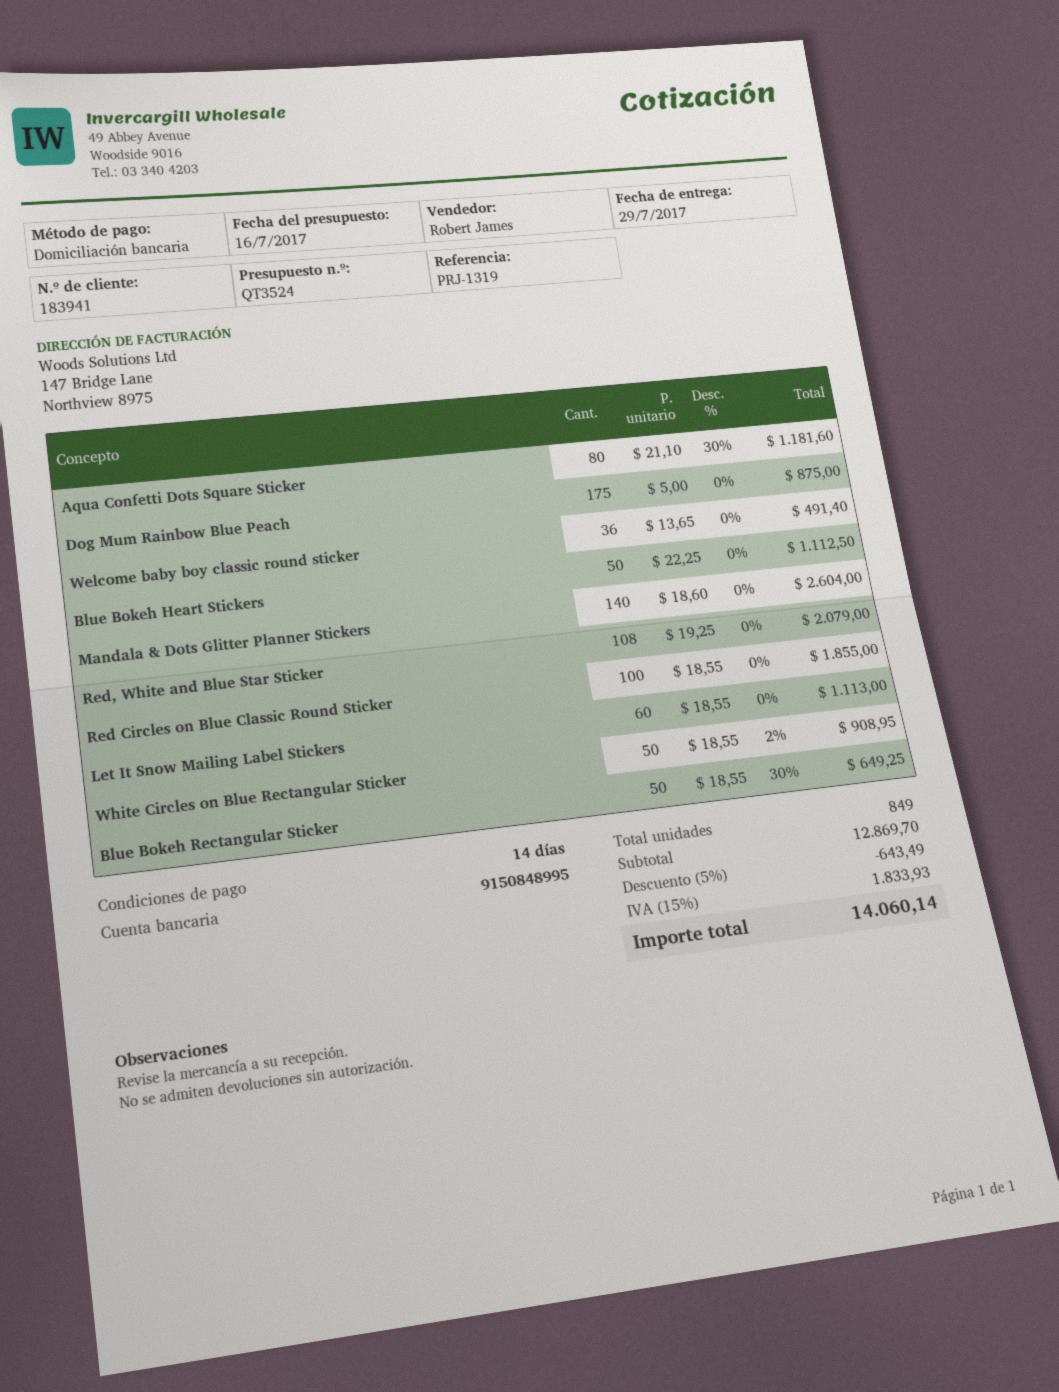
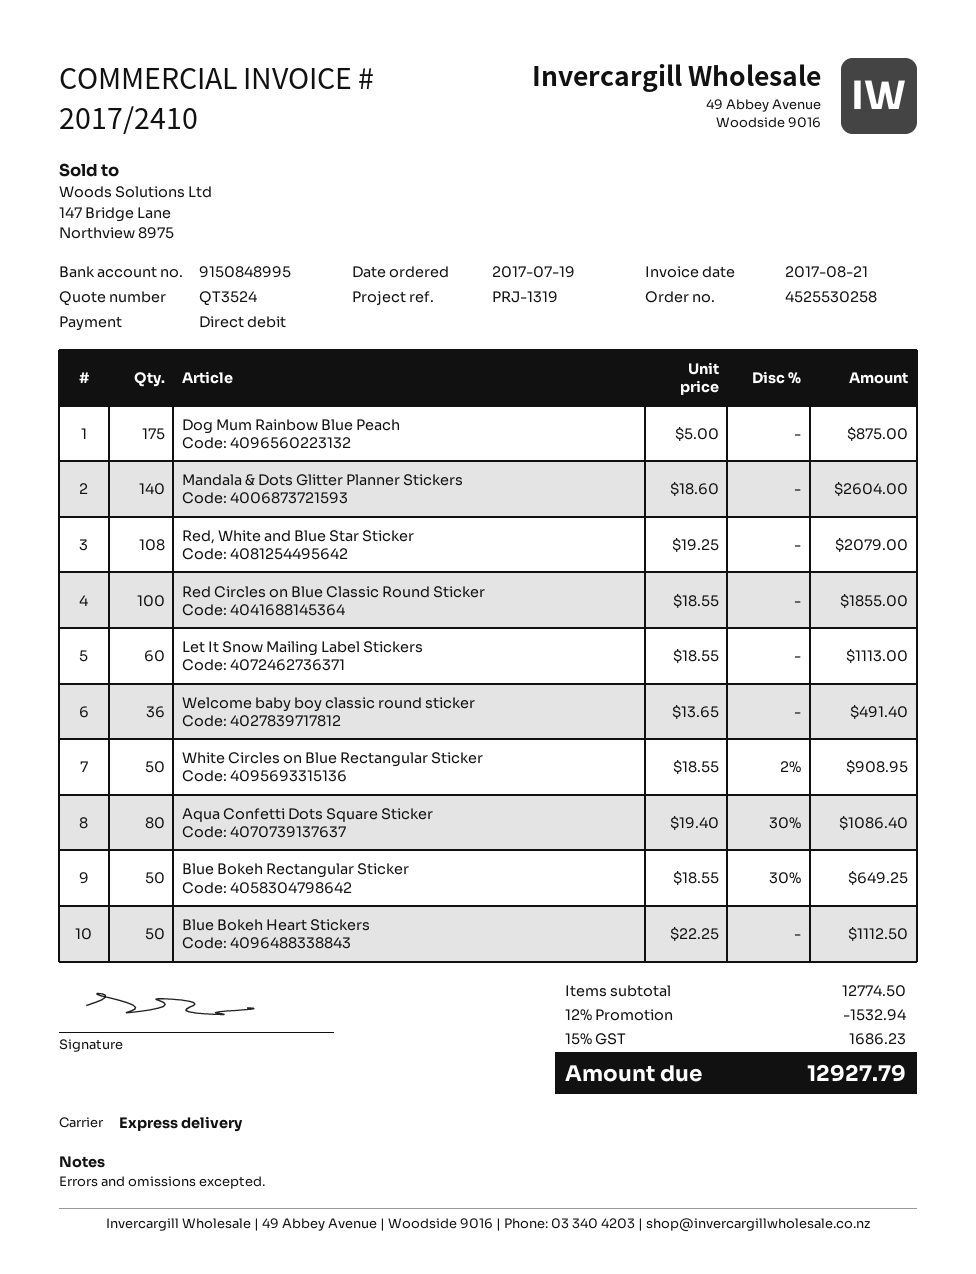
Aqua Confetti Dots Square Sticker: 80 x 21.10 - 30% = 1181.60 -> 80 x 19.40 - 30% = 1086.40
subtotal: 12869.70 -> 12774.50
discount: 5% = 643.49 -> 12% = 1532.94
tax: 15% = 1833.93 -> 15% = 1686.23
total: 14060.14 -> 12927.79

